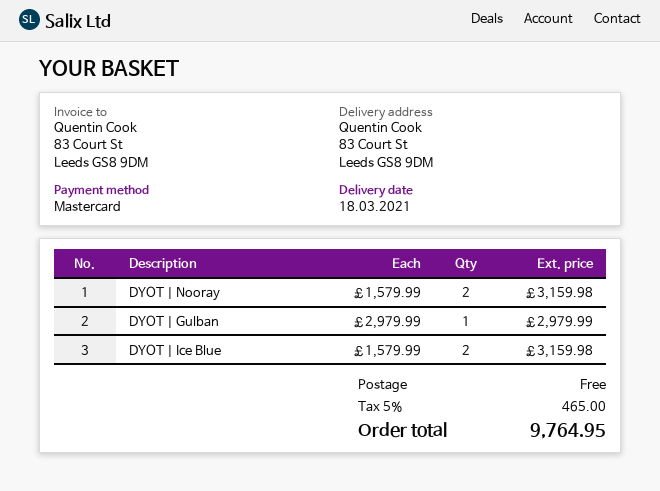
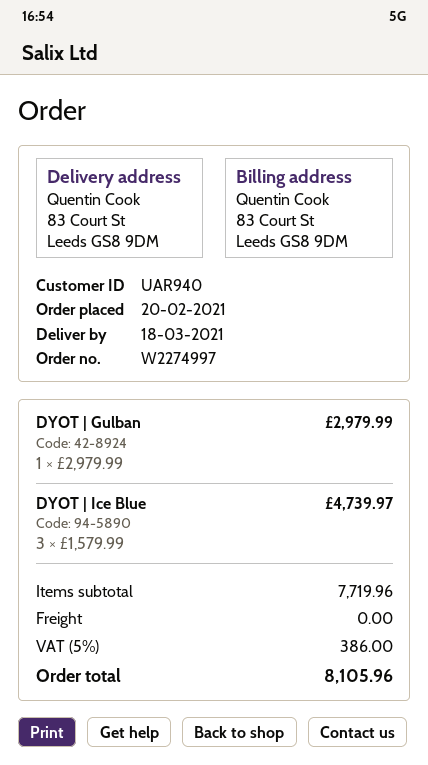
DYOT | Nooray: 2 x 1579.99 = 3159.98 -> none
DYOT | Ice Blue: 2 x 1579.99 = 3159.98 -> 3 x 1579.99 = 4739.97
tax: 5% = 465.00 -> 5% = 386.00
total: 9764.95 -> 8105.96

